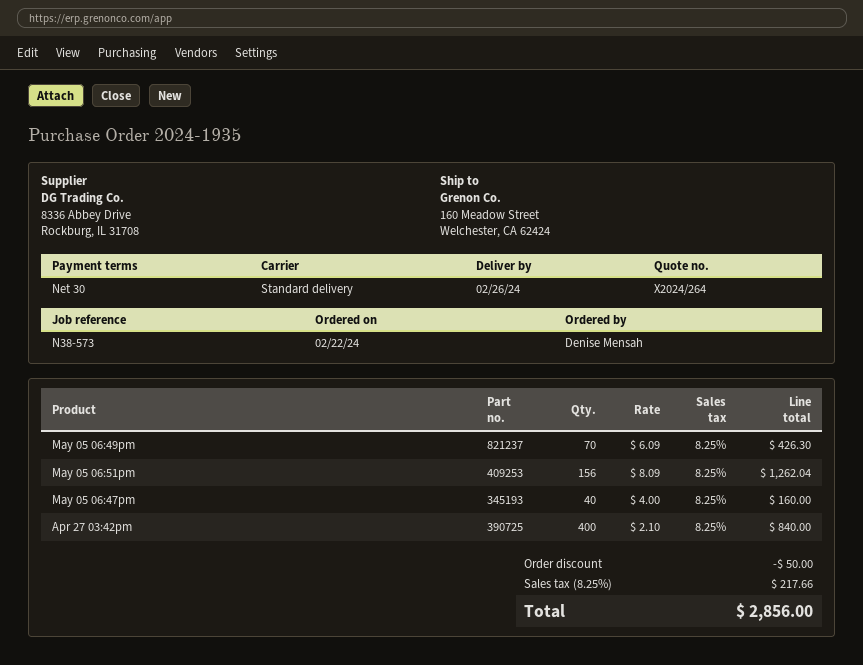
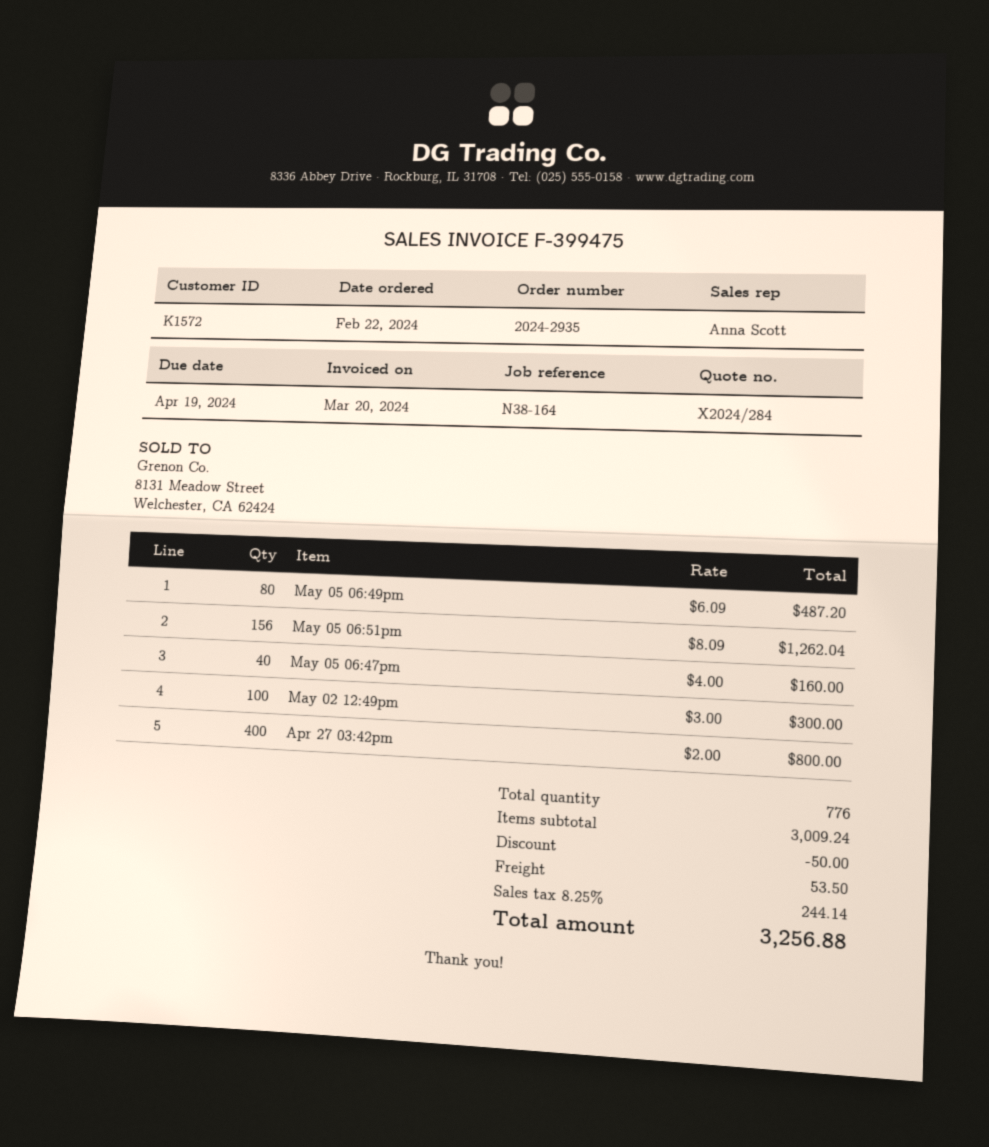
quote number: X2024/264 -> X2024/284
order number: 2024-1935 -> 2024-2935
reference: N38-573 -> N38-164
May 05 06:49pm: 70 x 6.09 = 426.30 -> 80 x 6.09 = 487.20
Apr 27 03:42pm: 400 x 2.10 = 840.00 -> 400 x 2.00 = 800.00
May 02 12:49pm: none -> 100 x 3.00 = 300.00
shipping: none -> 53.50
tax: 8.25% = 217.66 -> 8.25% = 244.14
total: 2856.00 -> 3256.88

